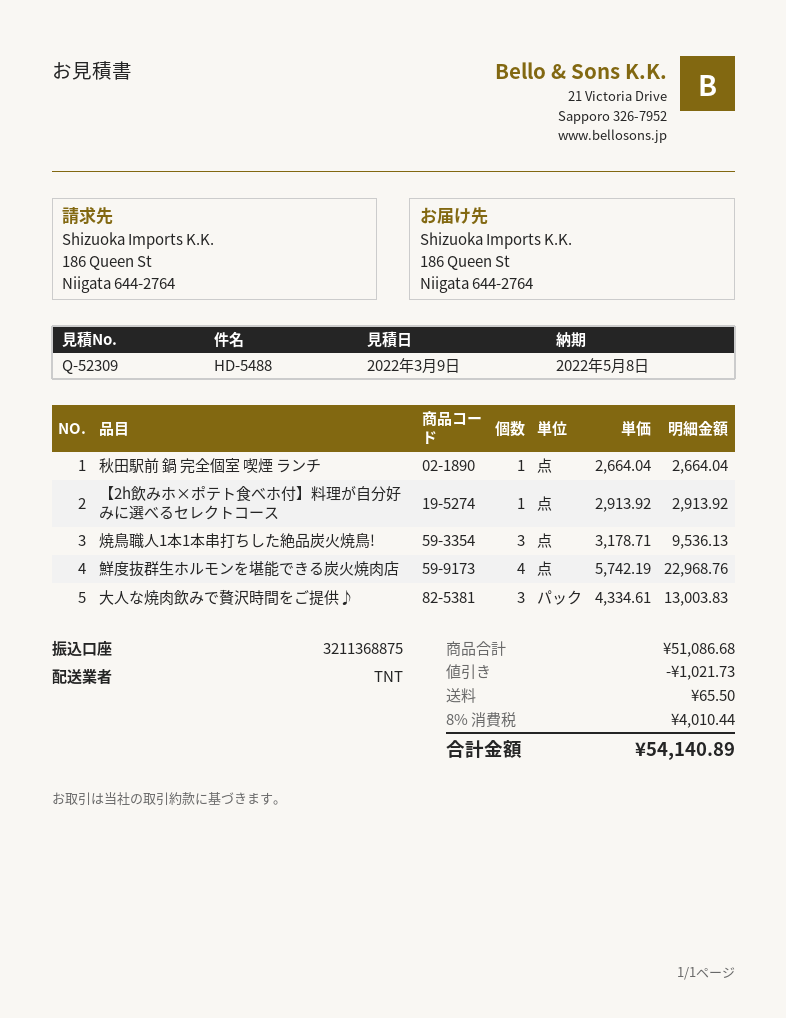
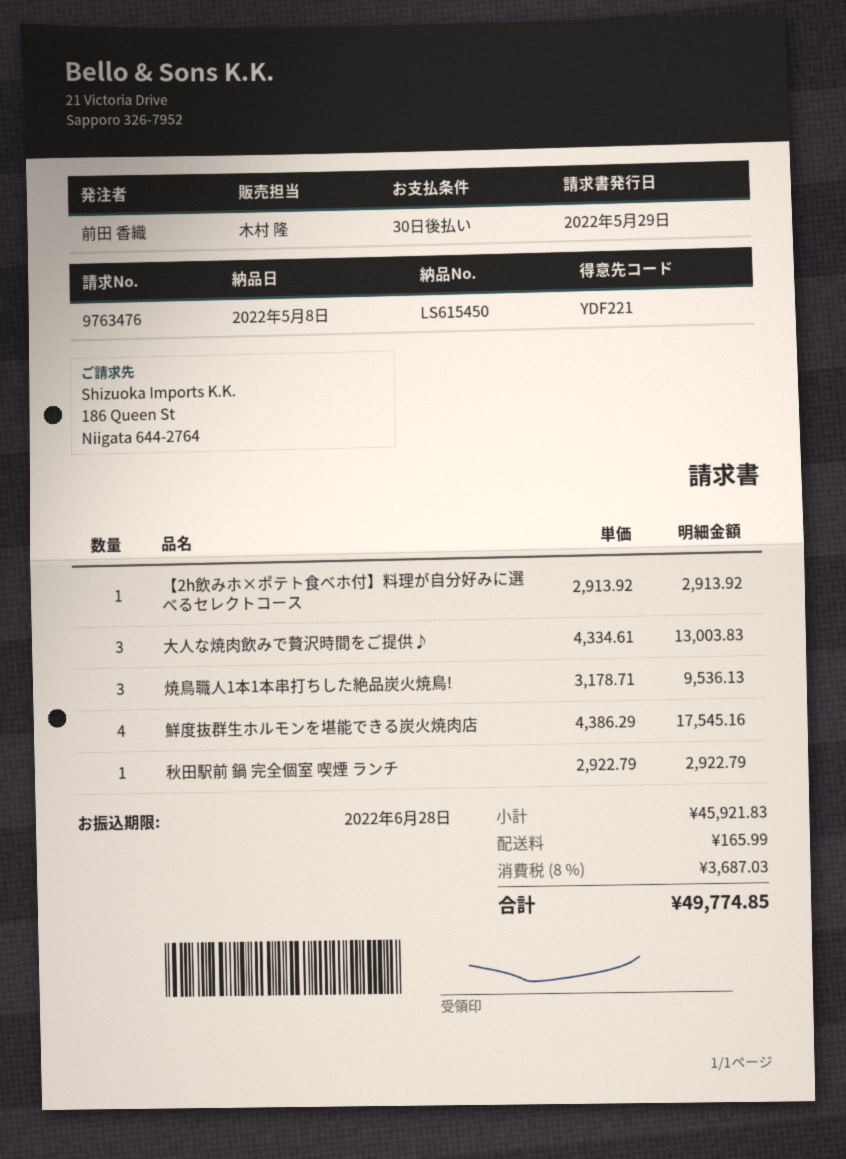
秋田駅前 鍋 完全個室 喫煙 ランチ: 1 x 2664.04 = 2664.04 -> 1 x 2922.79 = 2922.79
鮮度抜群生ホルモンを堪能できる炭火焼肉店: 4 x 5742.19 = 22968.76 -> 4 x 4386.29 = 17545.16
subtotal: 51086.68 -> 45921.83
discount: 1021.73 -> none
shipping: 65.50 -> 165.99
tax: 8% = 4010.44 -> 8% = 3687.03
total: 54140.89 -> 49774.85

